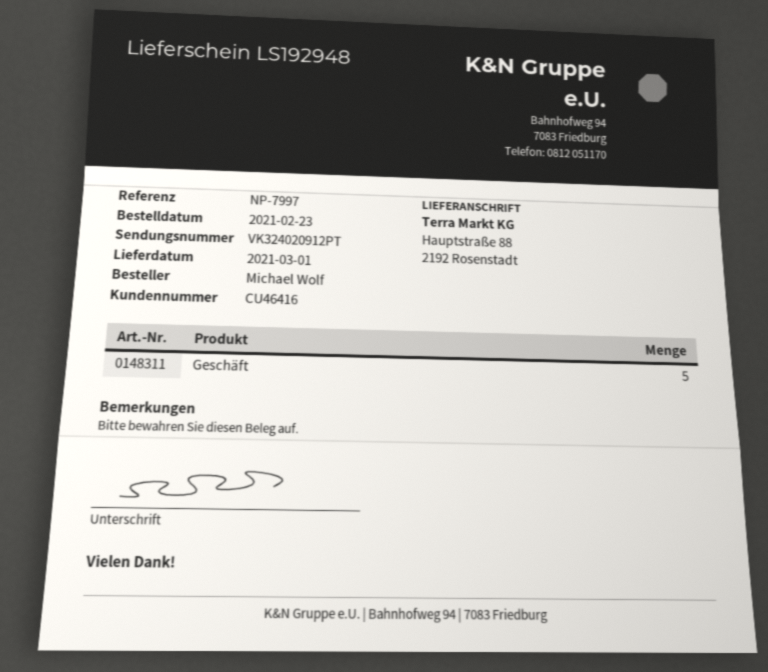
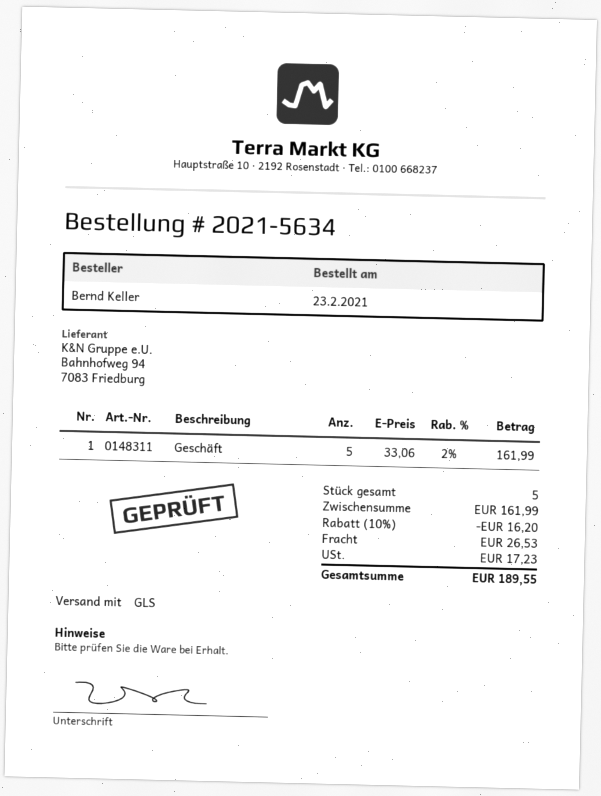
ordered by: Michael Wolf -> Bernd Keller

